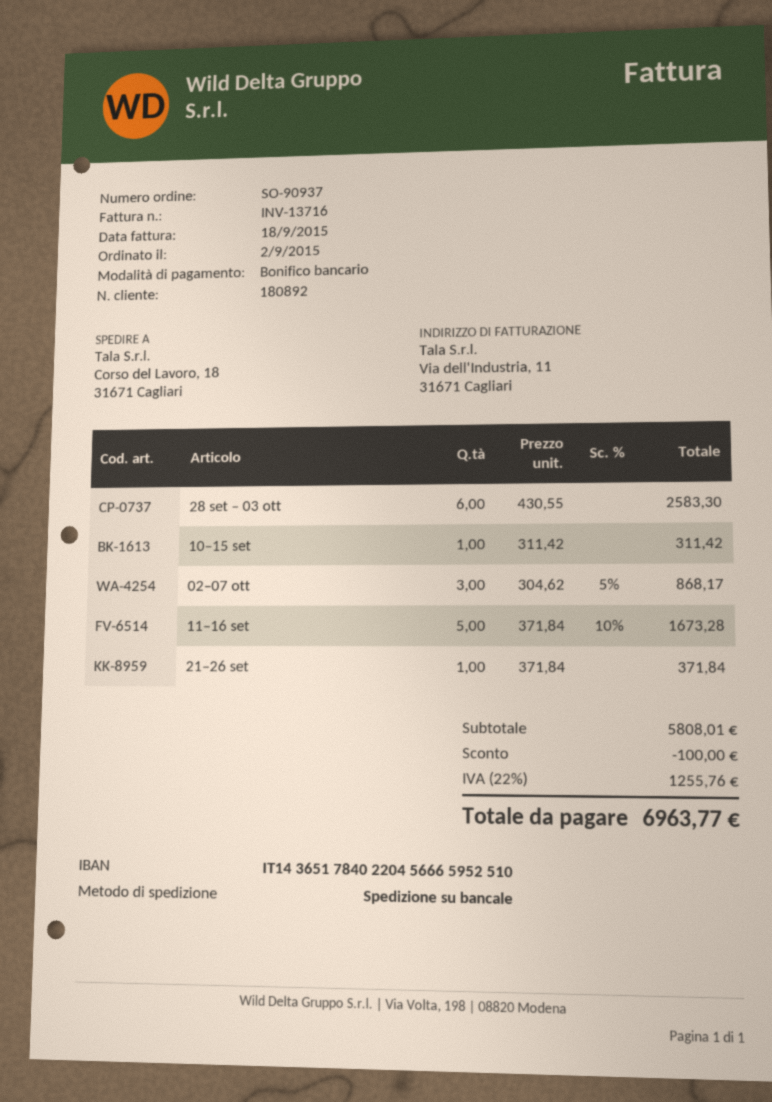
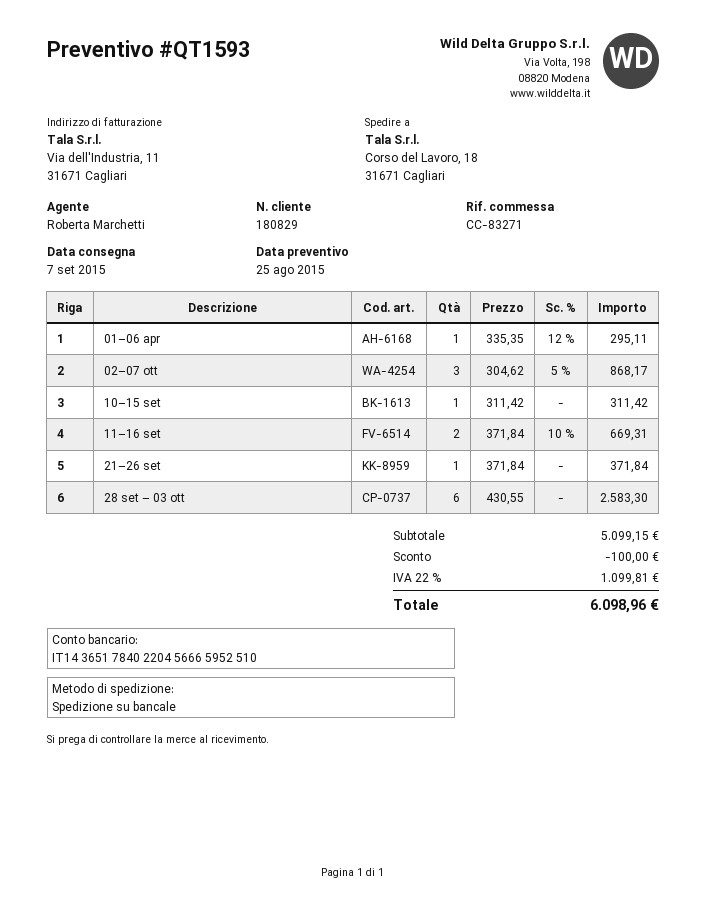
customer number: 180892 -> 180829
11–16 set: 5 x 371.84 - 10% = 1673.28 -> 2 x 371.84 - 10% = 669.31
01–06 apr: none -> 1 x 335.35 - 12% = 295.11
subtotal: 5808.01 -> 5099.15
tax: 22% = 1255.76 -> 22% = 1099.81
total: 6963.77 -> 6098.96

